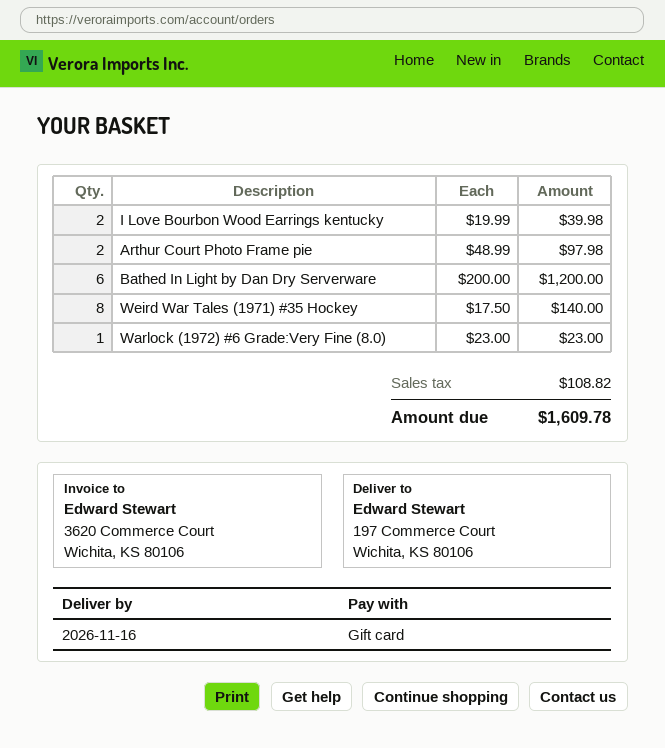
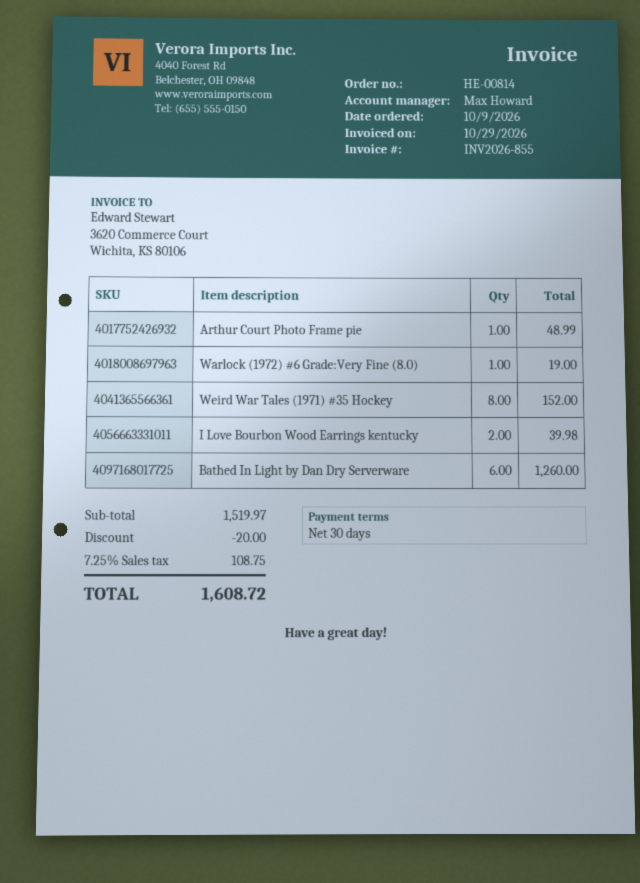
Arthur Court Photo Frame pie: 2 for 97.98 -> 1 for 48.99
Bathed In Light by Dan Dry Serverware: 6 for 1200.00 -> 6 for 1260.00
Weird War Tales (1971) #35 Hockey: 8 for 140.00 -> 8 for 152.00
Warlock (1972) #6 Grade:Very Fine (8.0): 1 for 23.00 -> 1 for 19.00
discount: none -> 20.00
tax: 108.82 -> 108.75
total: 1609.78 -> 1608.72

